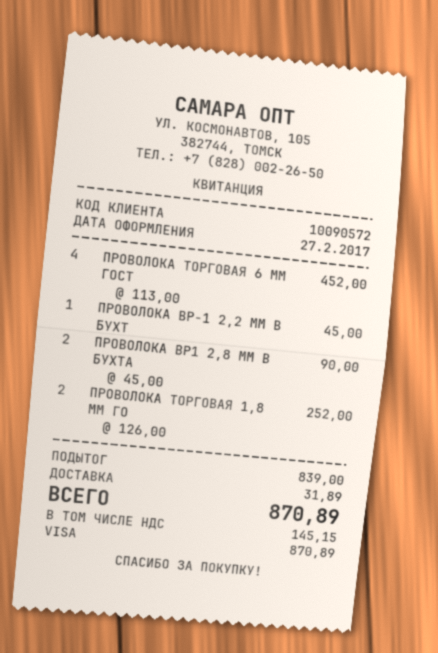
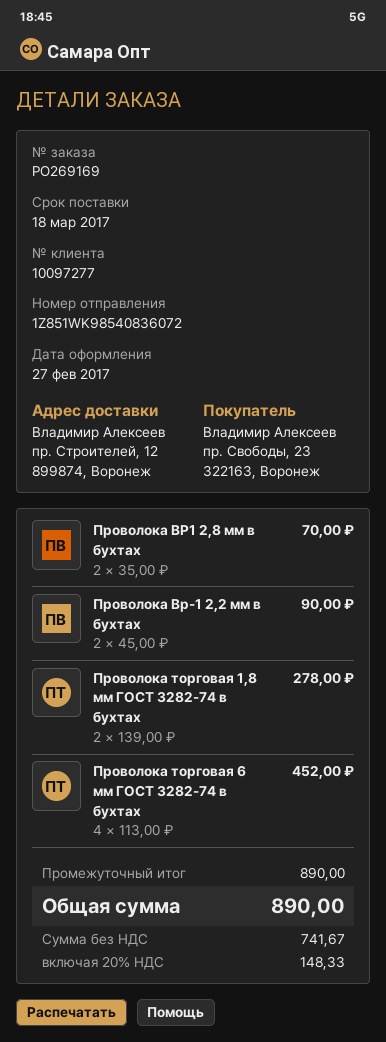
customer number: 10090572 -> 10097277
ПРОВОЛОКА ВР-1 2,2 ММ В БУХТ: 1 x 45.00 = 45.00 -> 2 x 45.00 = 90.00
ПРОВОЛОКА ВР1 2,8 ММ В БУХТА: 2 x 45.00 = 90.00 -> 2 x 35.00 = 70.00
ПРОВОЛОКА ТОРГОВАЯ 1,8 ММ ГО: 2 x 126.00 = 252.00 -> 2 x 139.00 = 278.00
subtotal: 839.00 -> 890.00
shipping: 31.89 -> none
tax: 145.15 -> 148.33
total: 870.89 -> 890.00

